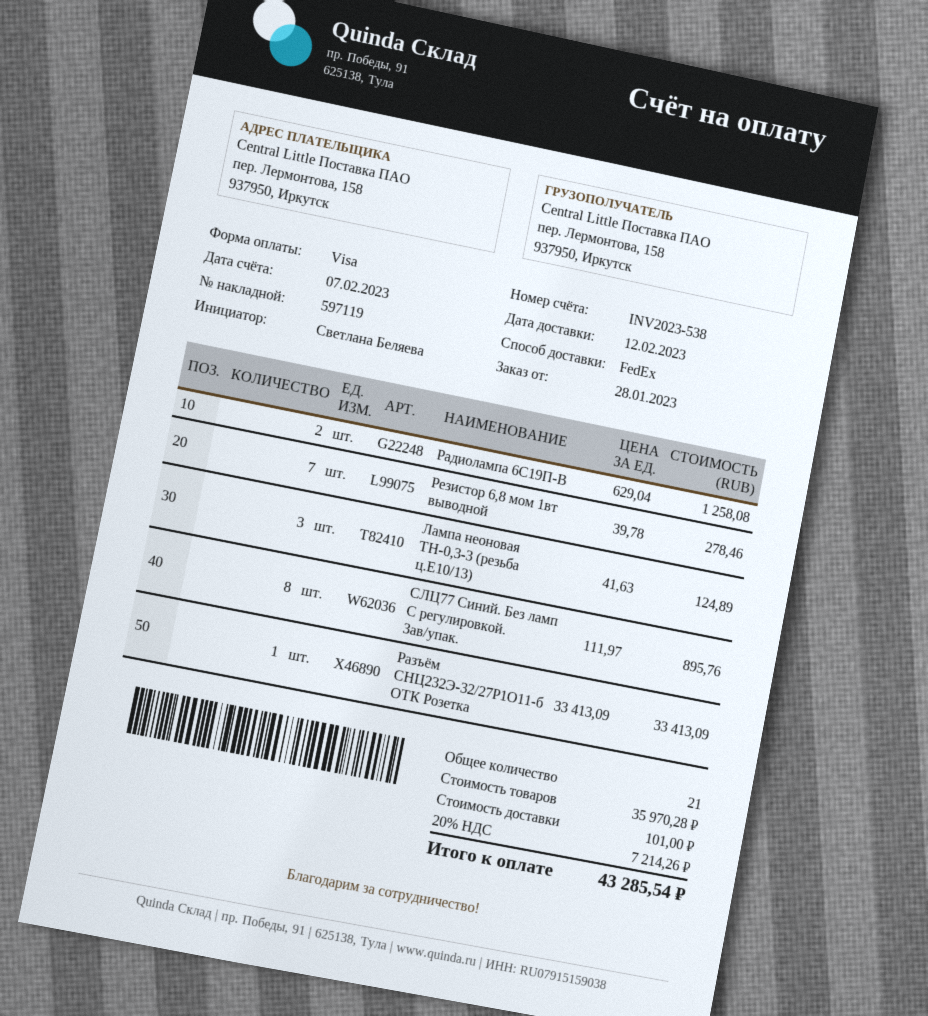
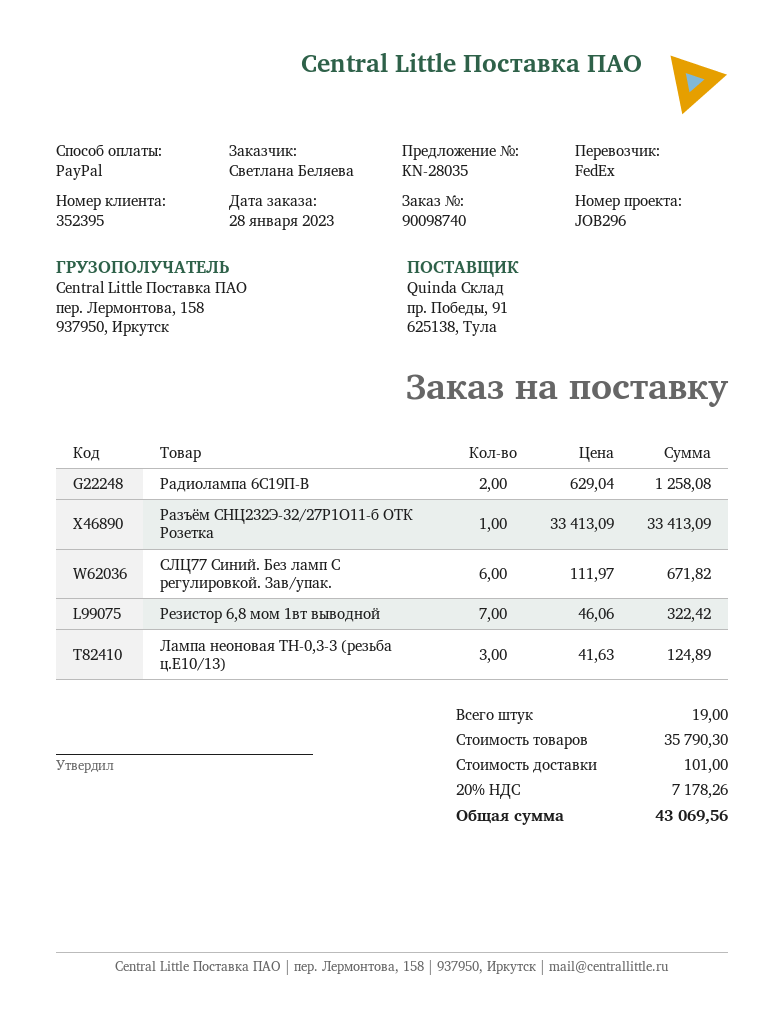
payment method: Visa -> PayPal
Резистор 6,8 мом 1вт выводной: 7 x 39.78 = 278.46 -> 7 x 46.06 = 322.42
СЛЦ77 Синий. Без ламп С регулировкой. Зав/упак.: 8 x 111.97 = 895.76 -> 6 x 111.97 = 671.82
total quantity: 21 -> 19
subtotal: 35970.28 -> 35790.30
tax: 20% = 7214.26 -> 20% = 7178.26
total: 43285.54 -> 43069.56

